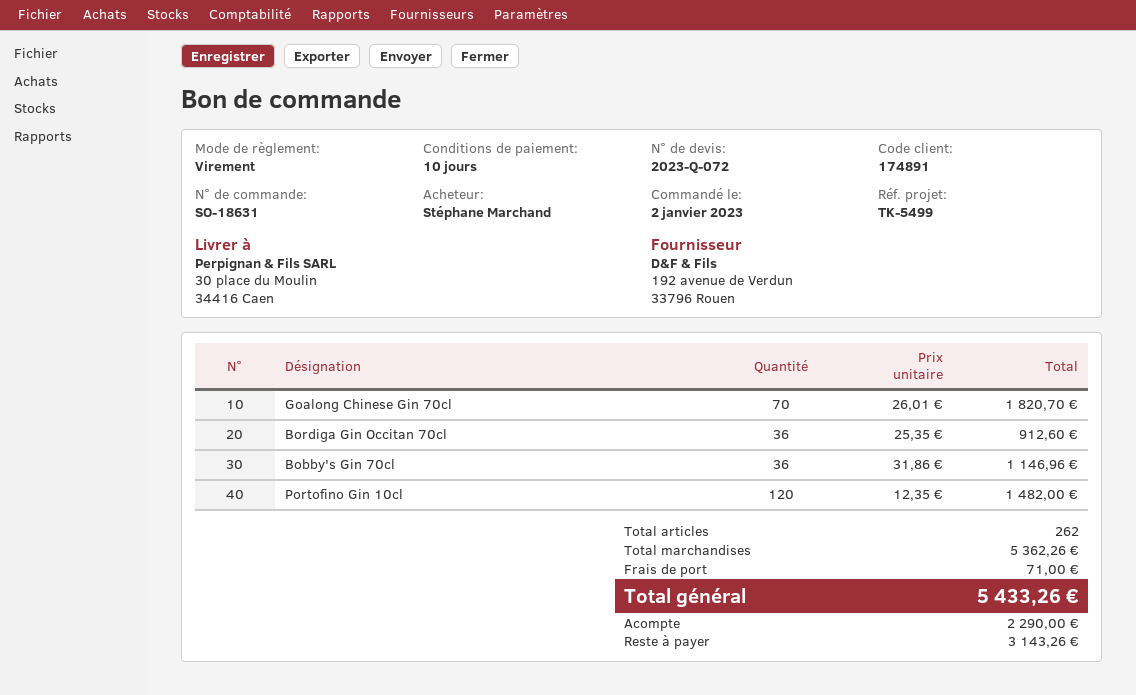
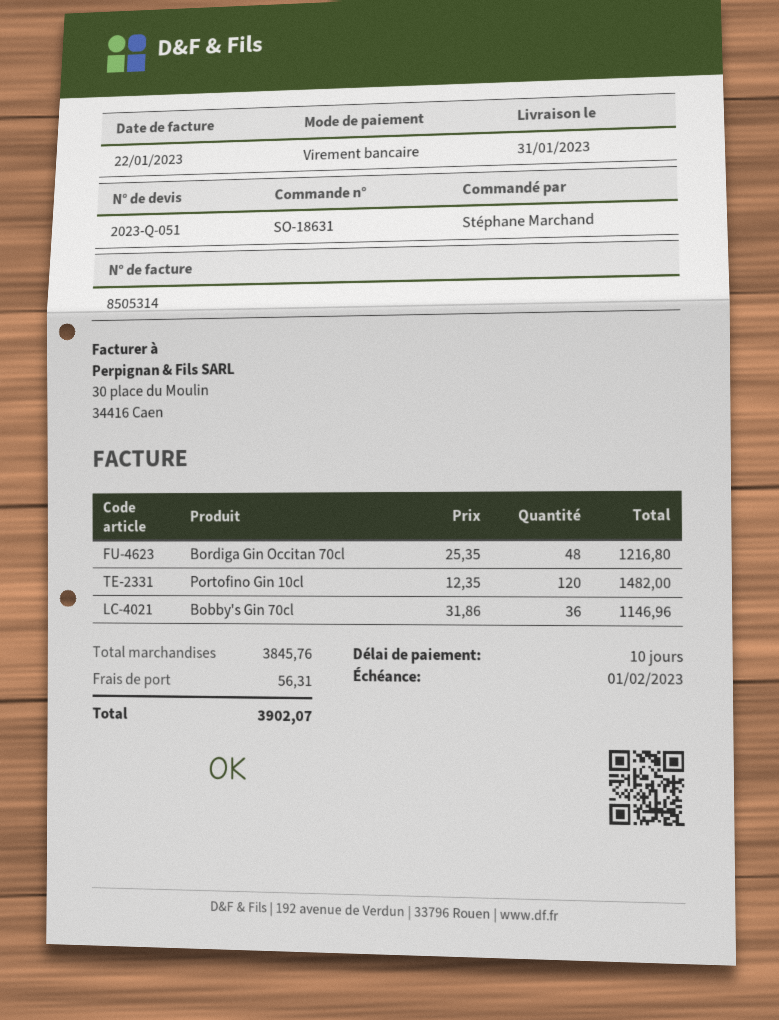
quote number: 2023-Q-072 -> 2023-Q-051
Goalong Chinese Gin 70cl: 70 x 26.01 = 1820.70 -> none
Bordiga Gin Occitan 70cl: 36 x 25.35 = 912.60 -> 48 x 25.35 = 1216.80
subtotal: 5362.26 -> 3845.76
shipping: 71.00 -> 56.31
total: 5433.26 -> 3902.07

